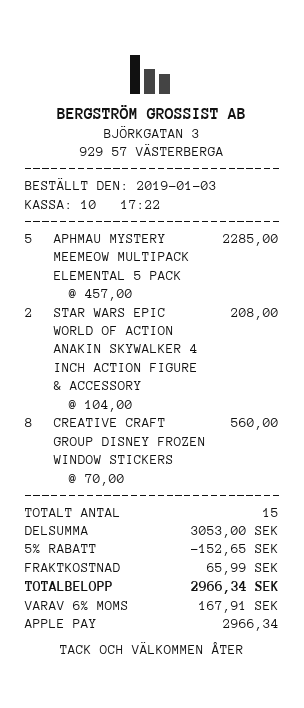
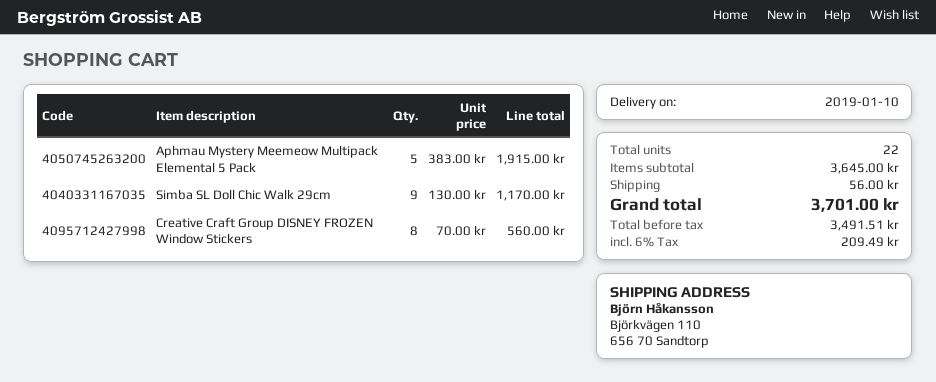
APHMAU MYSTERY MEEMEOW MULTIPACK ELEMENTAL 5 PACK: 5 x 457.00 = 2285.00 -> 5 x 383.00 = 1915.00
STAR WARS EPIC WORLD OF ACTION ANAKIN SKYWALKER 4 INCH ACTION FIGURE & ACCESSORY: 2 x 104.00 = 208.00 -> none
Simba SL Doll Chic Walk 29cm: none -> 9 x 130.00 = 1170.00
total quantity: 15 -> 22
subtotal: 3053.00 -> 3645.00
discount: 5% = 152.65 -> none
shipping: 65.99 -> 56.00
tax: 6% = 167.91 -> 6% = 209.49
total: 2966.34 -> 3701.00

